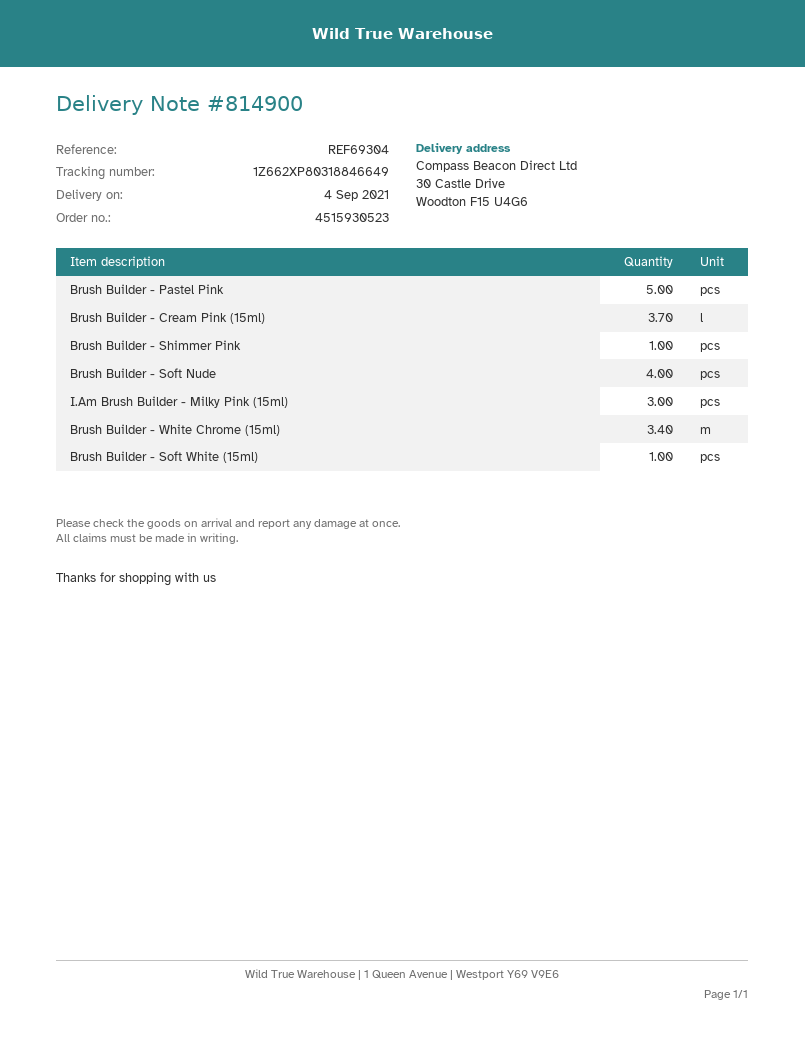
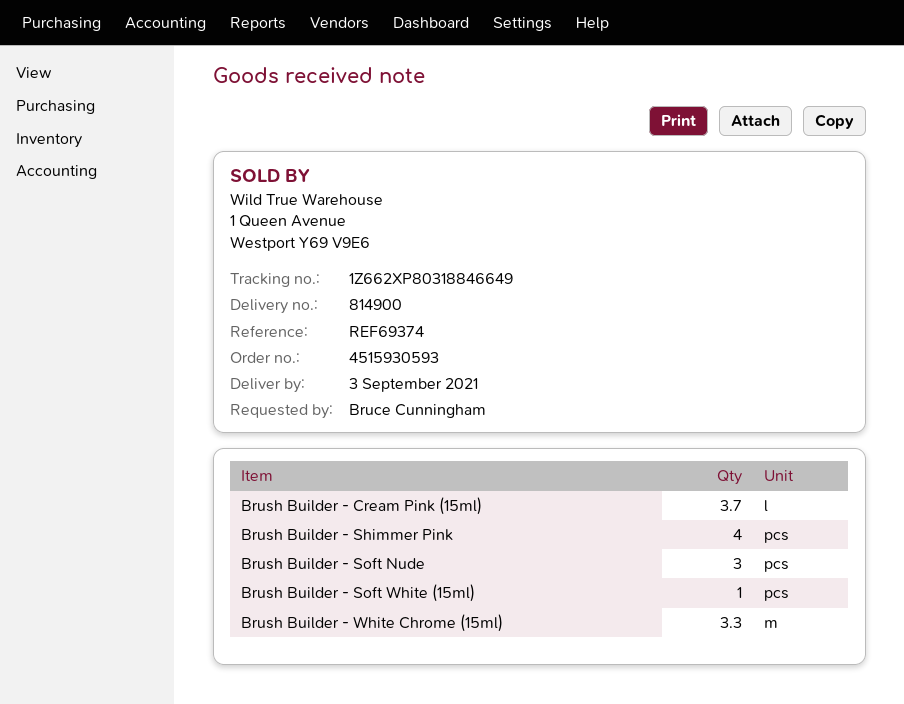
order number: 4515930523 -> 4515930593
delivery date: 2021-09-04 -> 2021-09-03
reference: REF69304 -> REF69374
Brush Builder - Pastel Pink: 5 -> none
Brush Builder - Shimmer Pink: 1 -> 4
Brush Builder - Soft Nude: 4 -> 3
I.Am Brush Builder - Milky Pink (15ml): 3 -> none
Brush Builder - White Chrome (15ml): 3.4 -> 3.3

